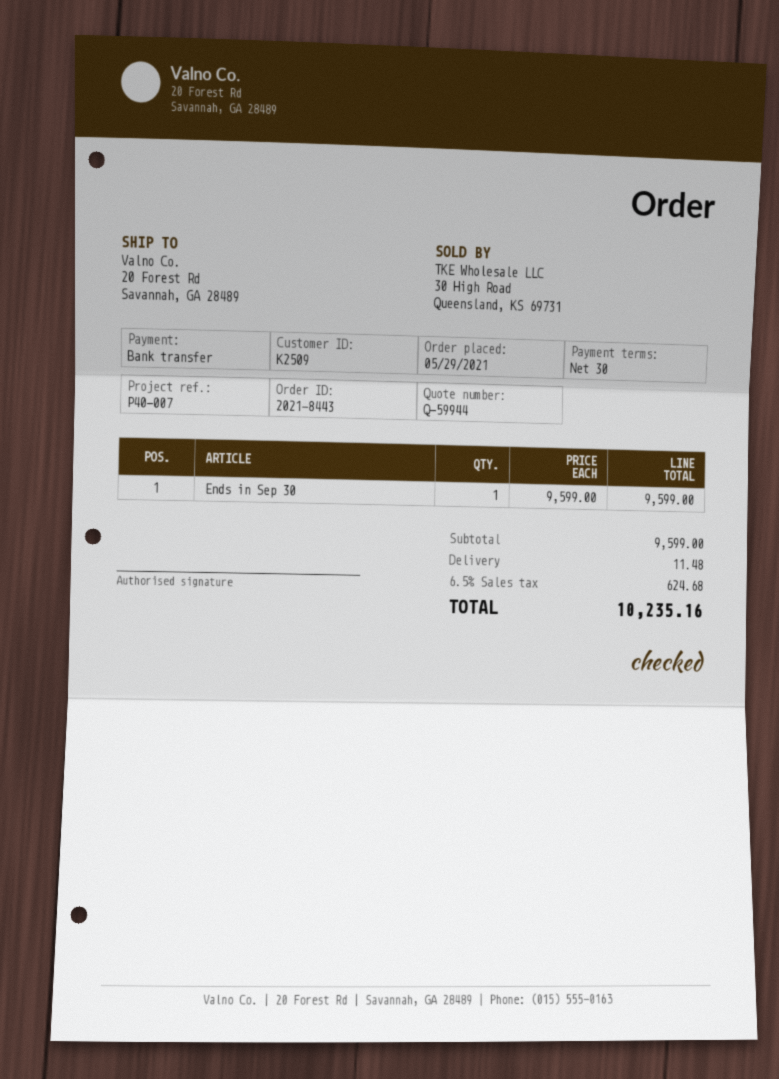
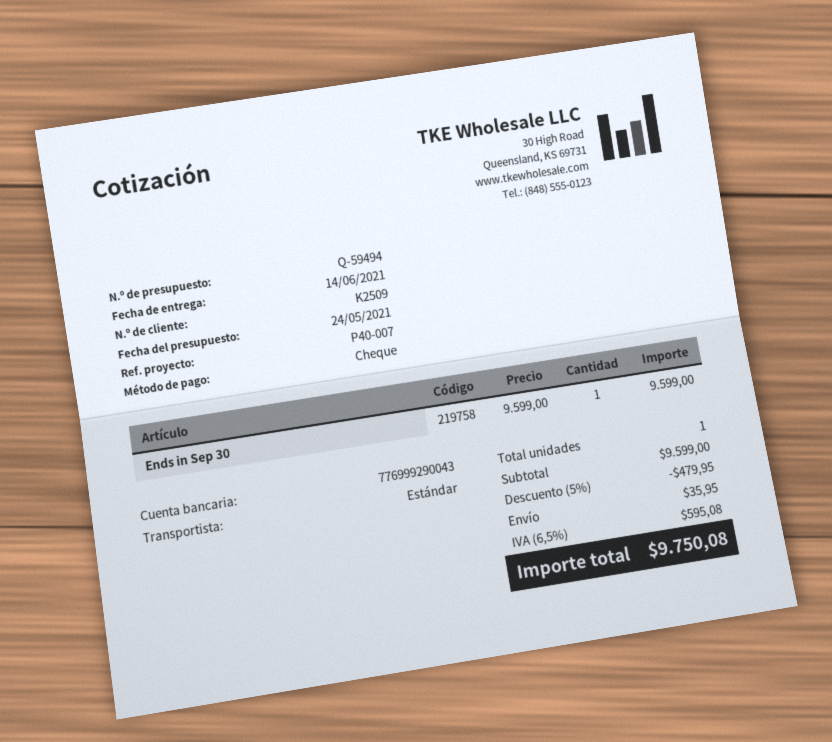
quote number: Q-59944 -> Q-59494
payment method: bank transfer -> cheque
discount: none -> 5% = 479.95
shipping: 11.48 -> 35.95
tax: 6.5% = 624.68 -> 6.5% = 595.08
total: 10235.16 -> 9750.08

